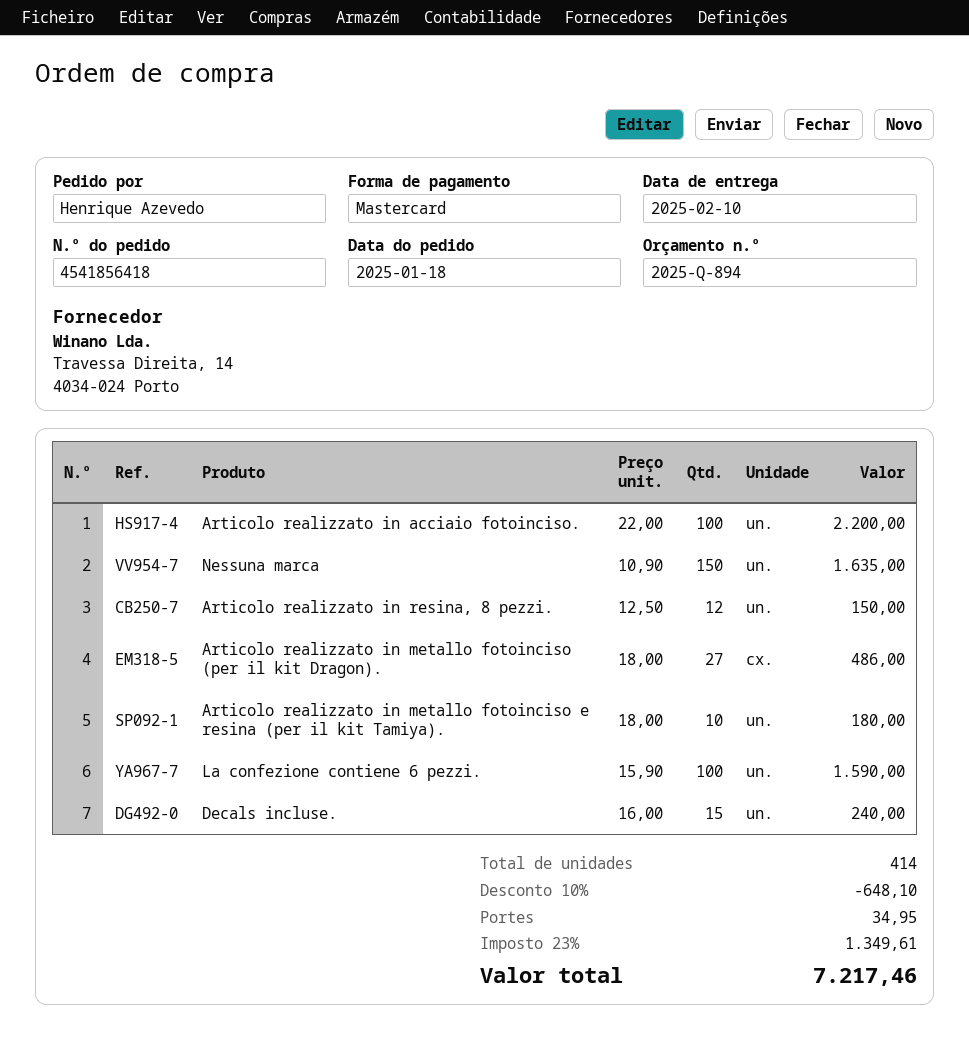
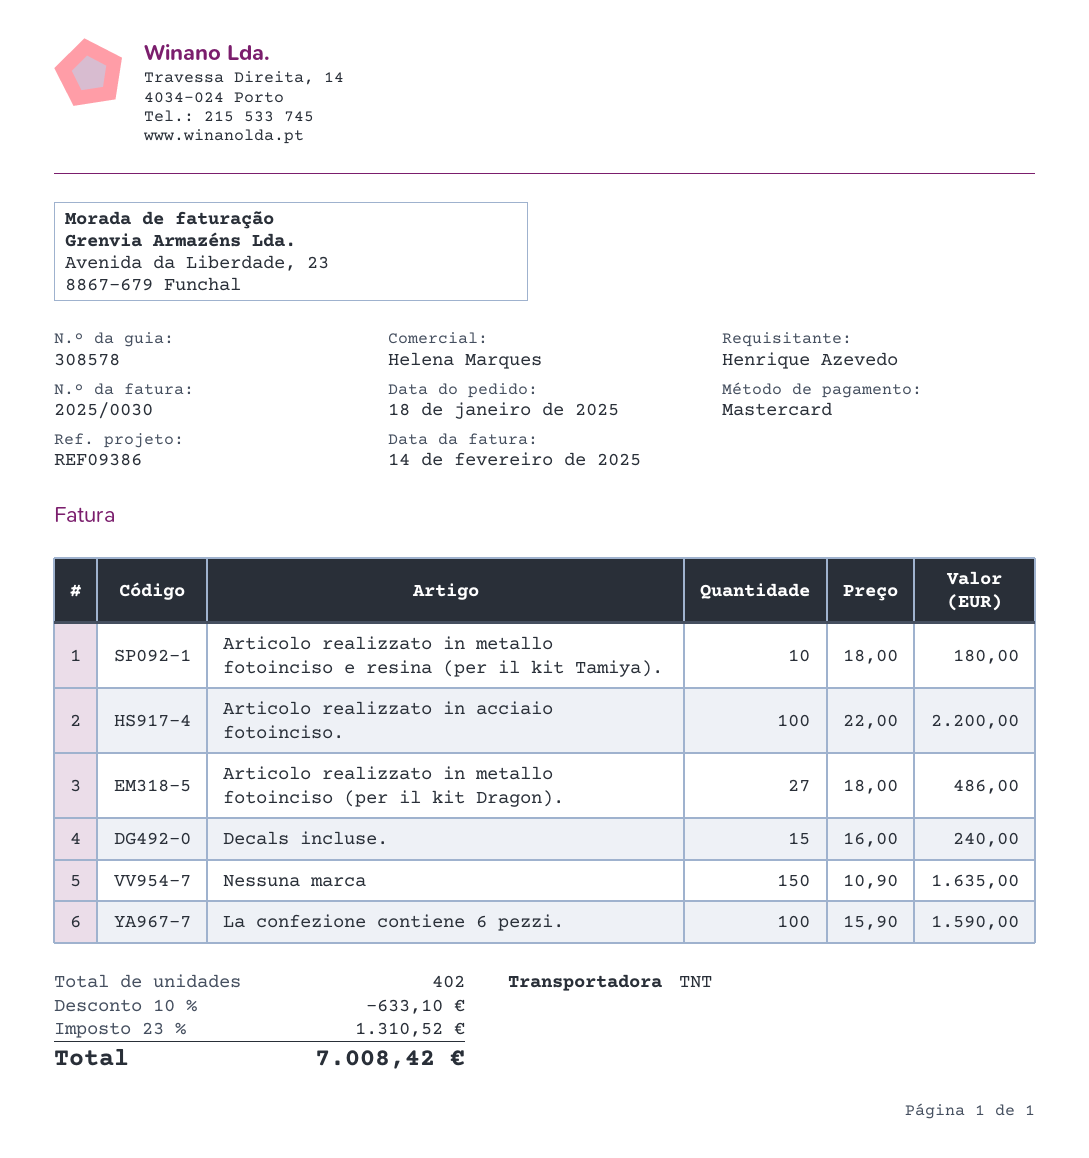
Articolo realizzato in resina, 8 pezzi.: 12 x 12.50 = 150.00 -> none
total quantity: 414 -> 402
discount: 10% = 648.10 -> 10% = 633.10
shipping: 34.95 -> none
tax: 23% = 1349.61 -> 23% = 1310.52
total: 7217.46 -> 7008.42

